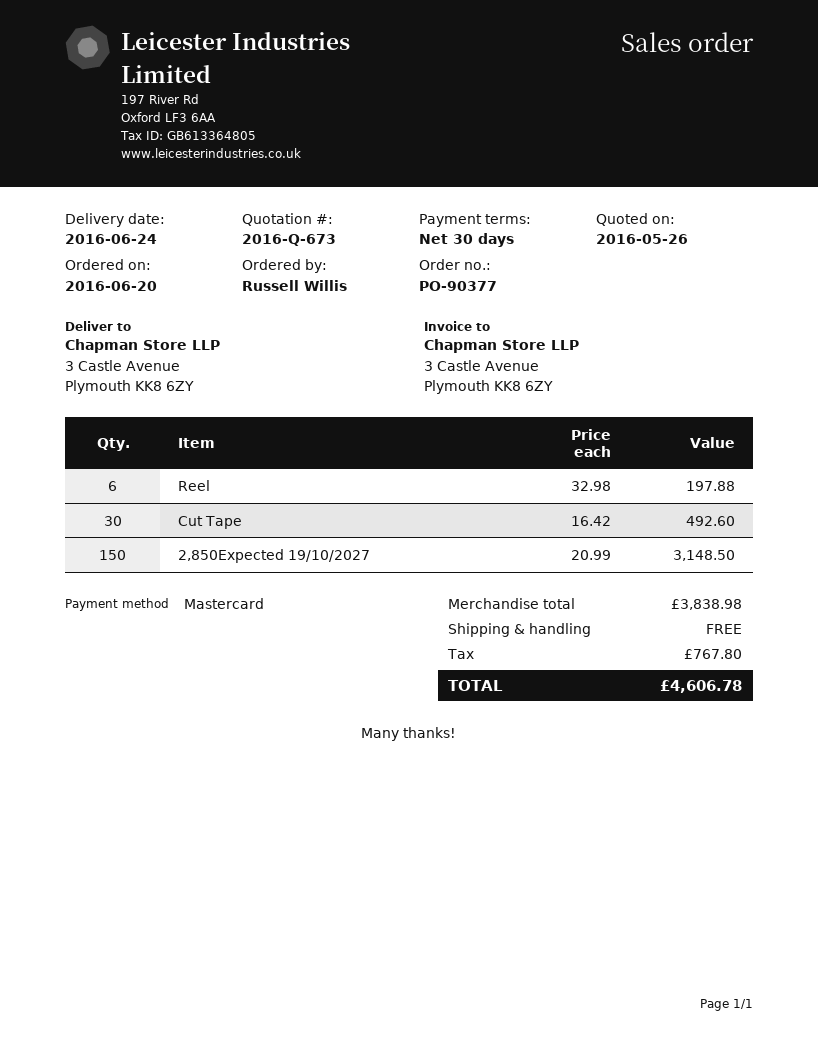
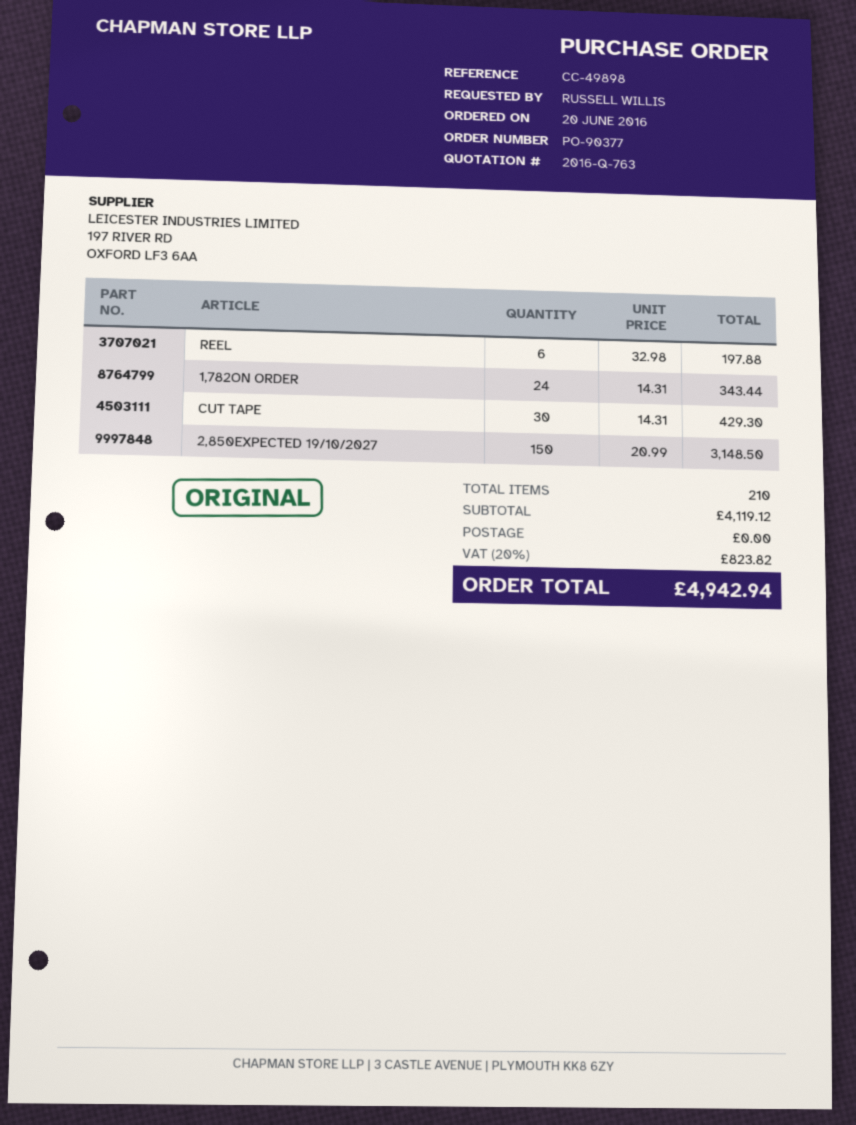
quote number: 2016-Q-673 -> 2016-Q-763
Cut Tape: 30 x 16.42 = 492.60 -> 30 x 14.31 = 429.30
1,782ON ORDER: none -> 24 x 14.31 = 343.44
subtotal: 3838.98 -> 4119.12
tax: 767.80 -> 823.82
total: 4606.78 -> 4942.94

